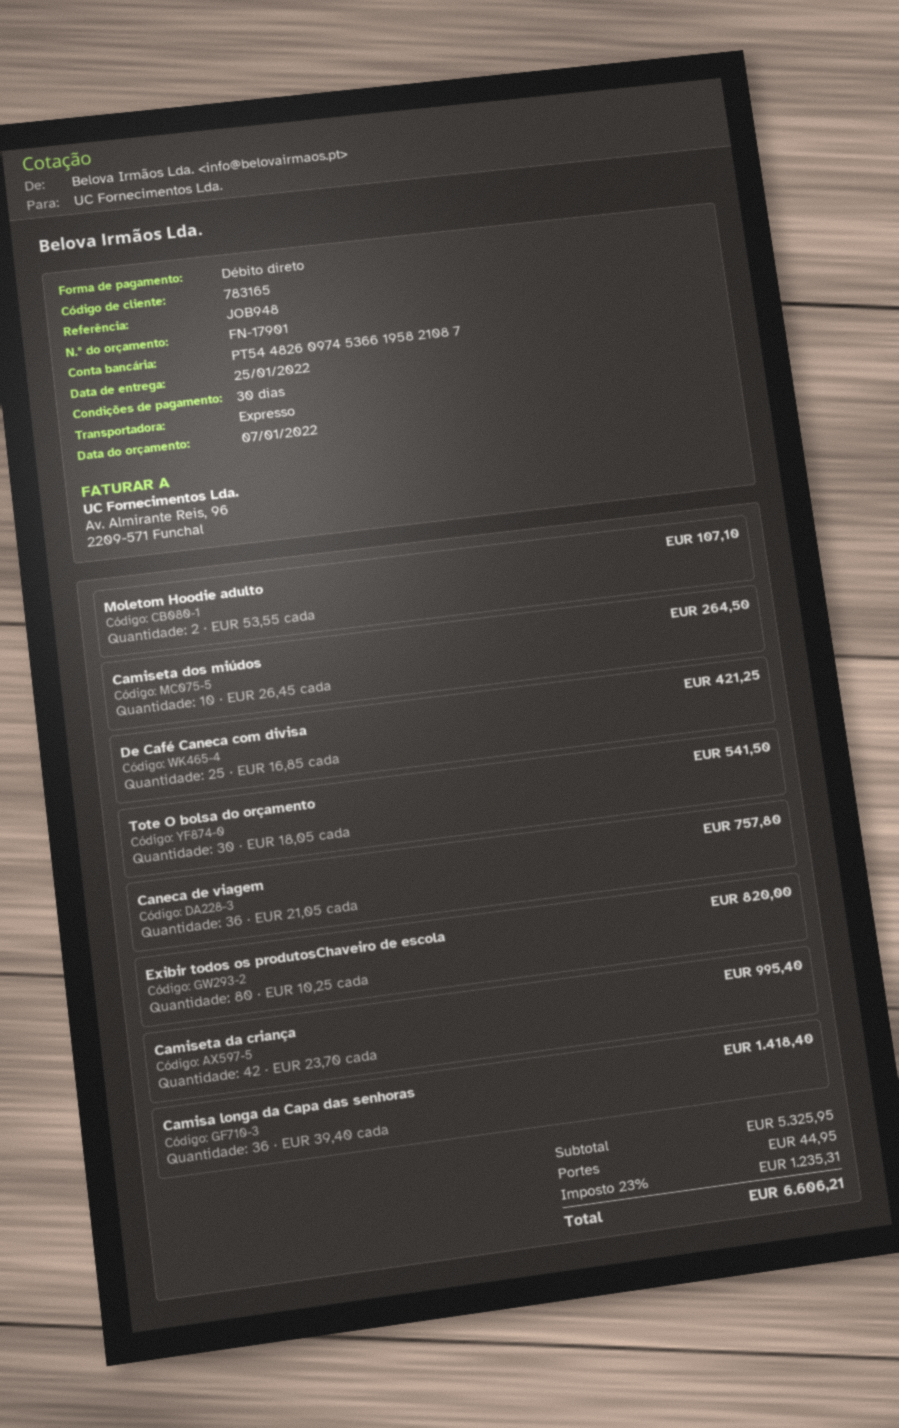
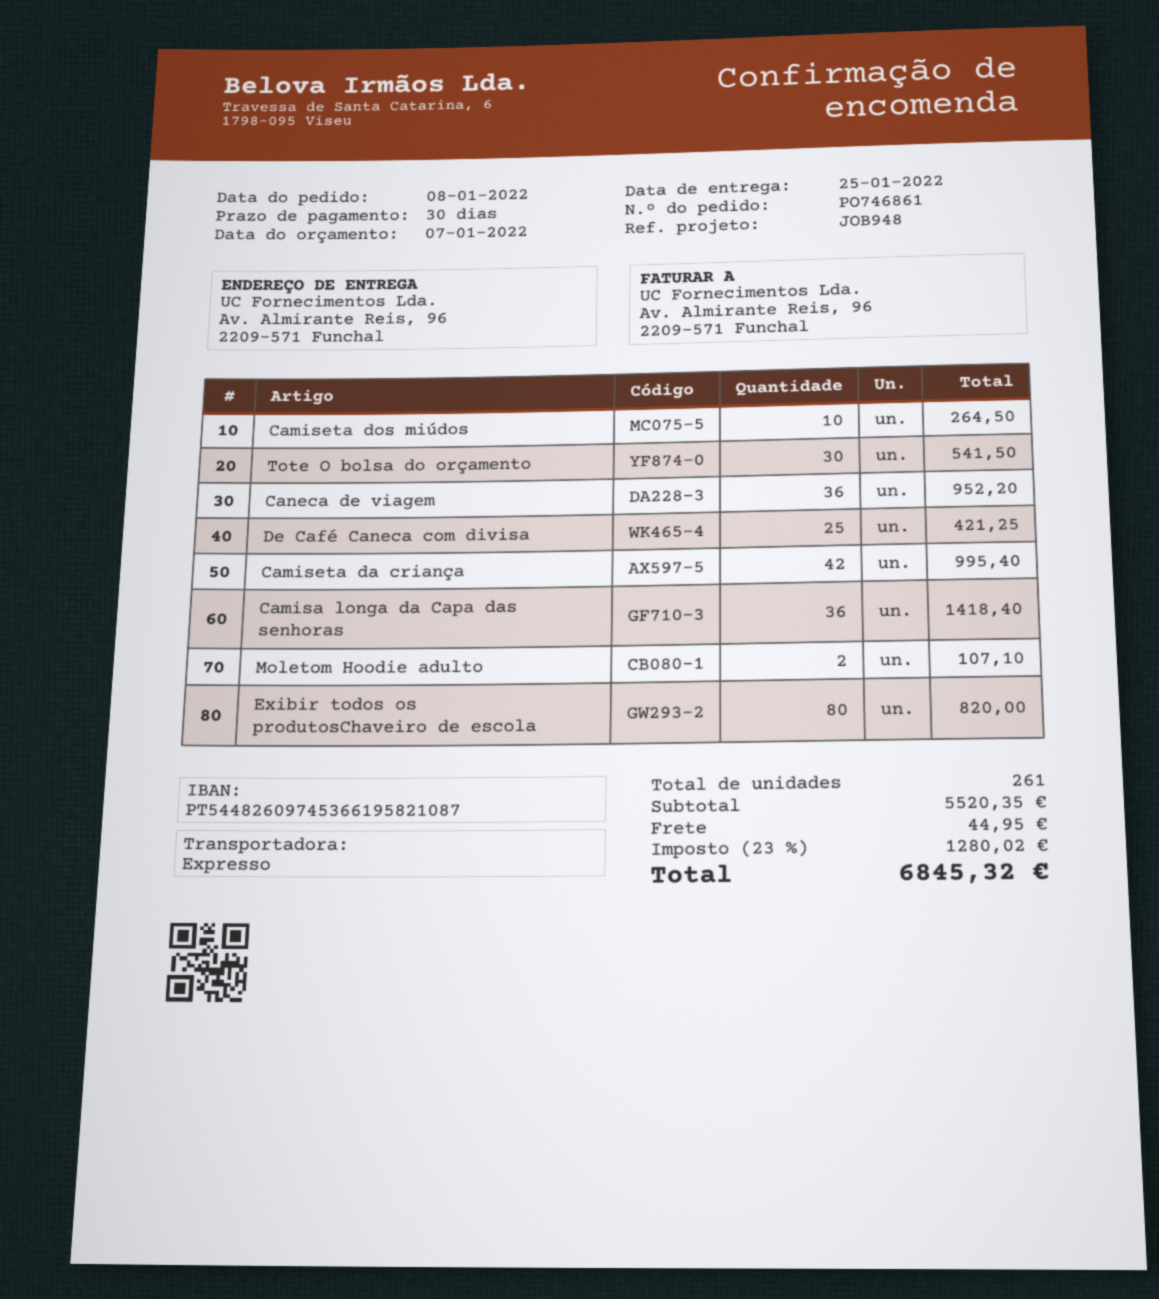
Caneca de viagem: 36 for 757.80 -> 36 for 952.20
subtotal: 5325.95 -> 5520.35
tax: 23% = 1235.31 -> 23% = 1280.02
total: 6606.21 -> 6845.32

